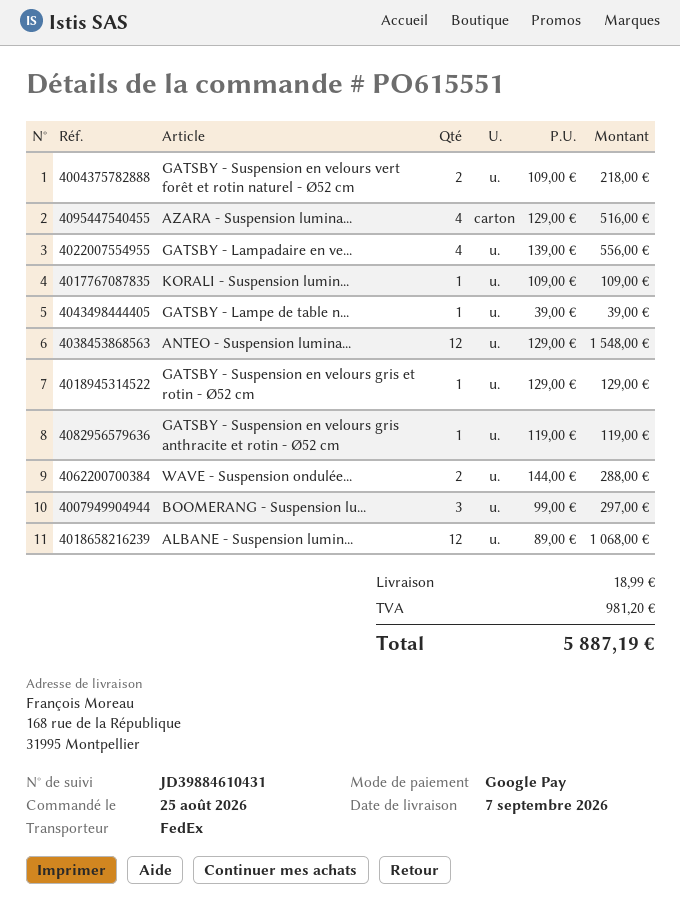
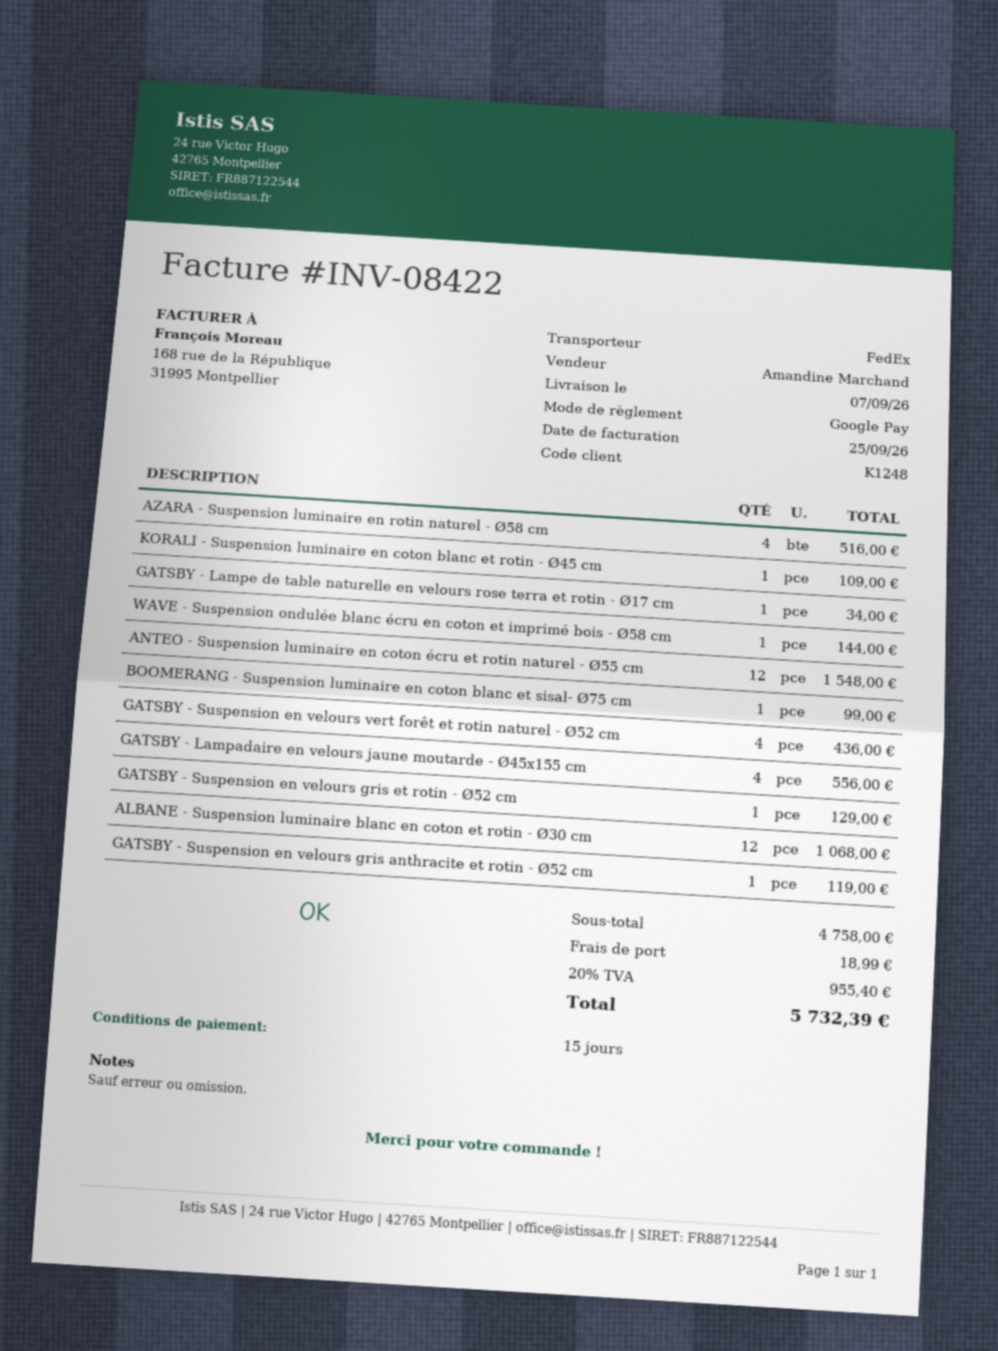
GATSBY - Suspension en velours vert forêt et rotin naturel - Ø52 cm: 2 for 218.00 -> 4 for 436.00
GATSBY - Lampe de table n...: 1 for 39.00 -> 1 for 34.00
WAVE - Suspension ondulée...: 2 for 288.00 -> 1 for 144.00
BOOMERANG - Suspension lu...: 3 for 297.00 -> 1 for 99.00
tax: 981.20 -> 955.40
total: 5887.19 -> 5732.39

